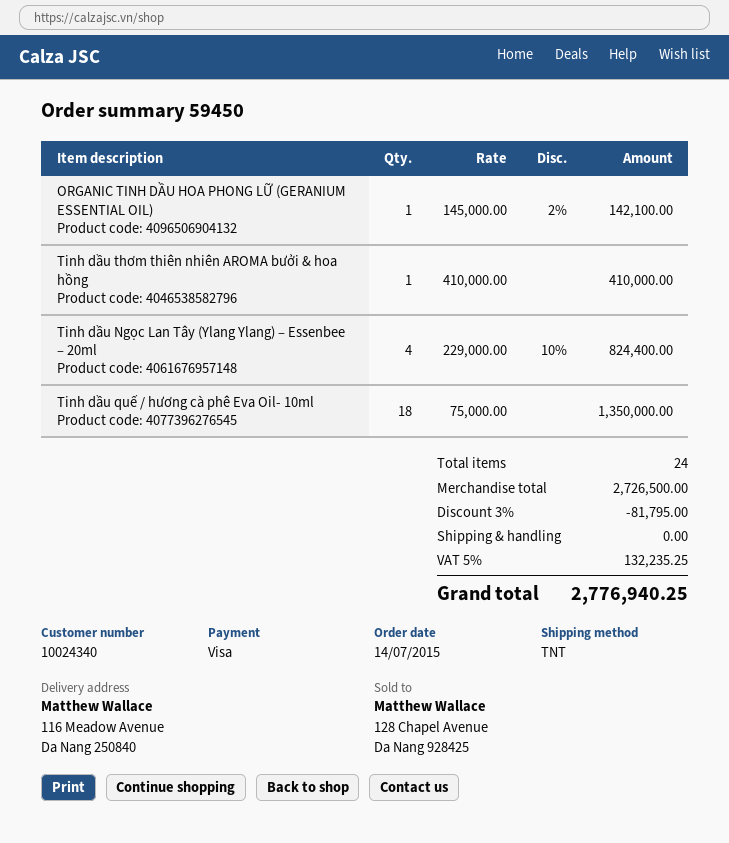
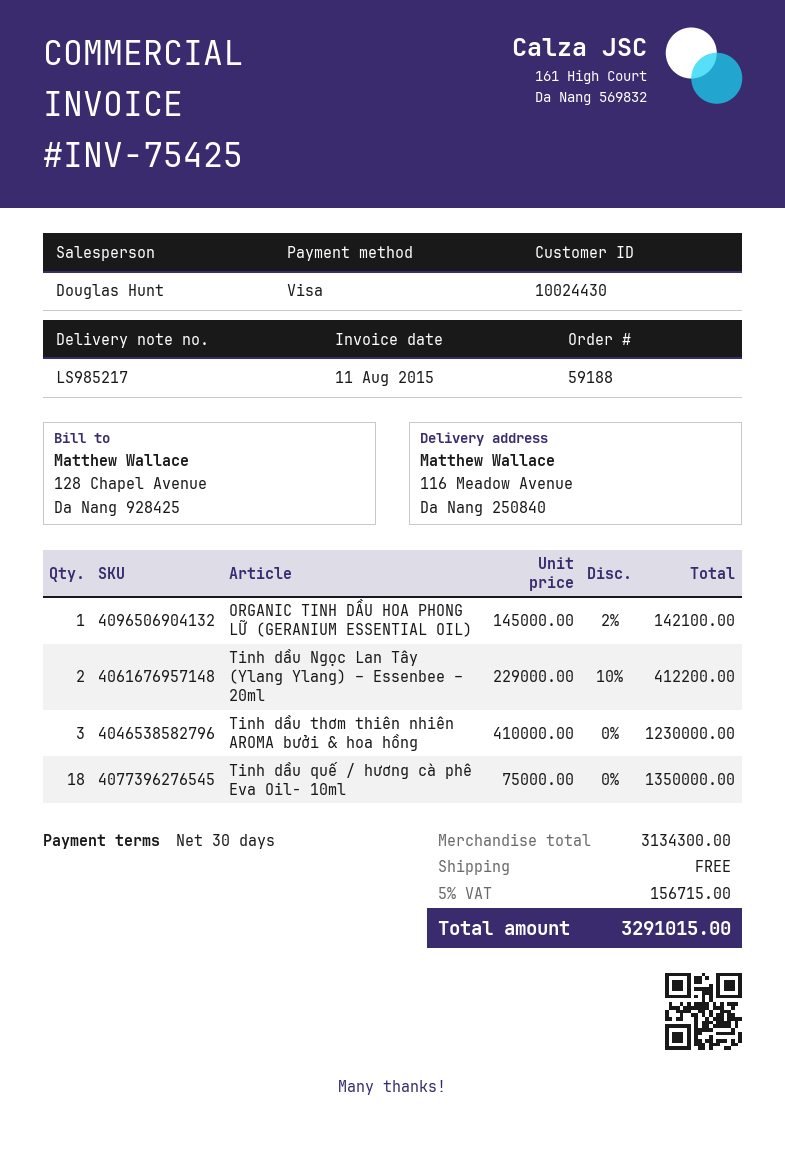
order number: 59450 -> 59188
customer number: 10024340 -> 10024430
Tinh dầu thơm thiên nhiên AROMA bưởi & hoa hồng: 1 x 410000.00 = 410000.00 -> 3 x 410000.00 = 1230000.00
Tinh dầu Ngọc Lan Tây (Ylang Ylang) – Essenbee – 20ml: 4 x 229000.00 - 10% = 824400.00 -> 2 x 229000.00 - 10% = 412200.00
subtotal: 2726500.00 -> 3134300.00
discount: 3% = 81795.00 -> none
tax: 5% = 132235.25 -> 5% = 156715.00
total: 2776940.25 -> 3291015.00

